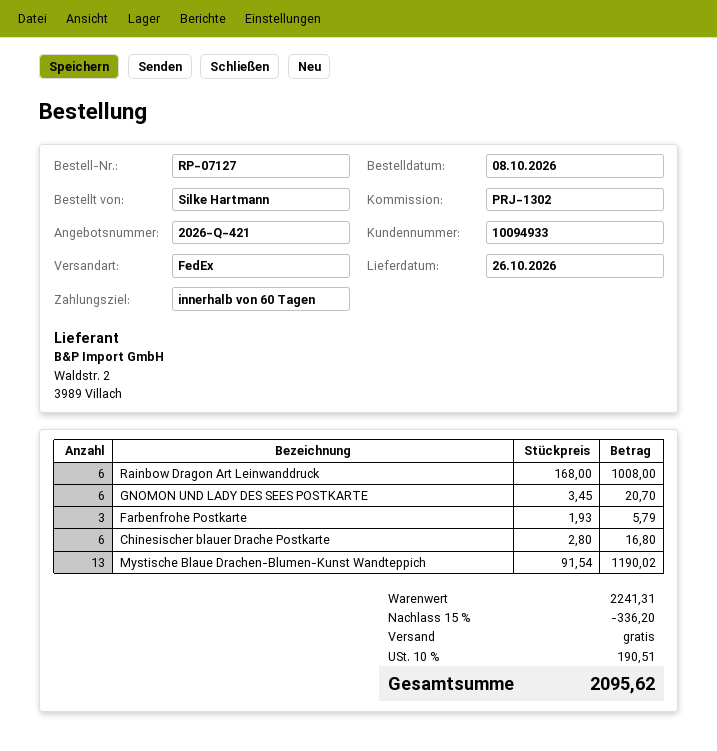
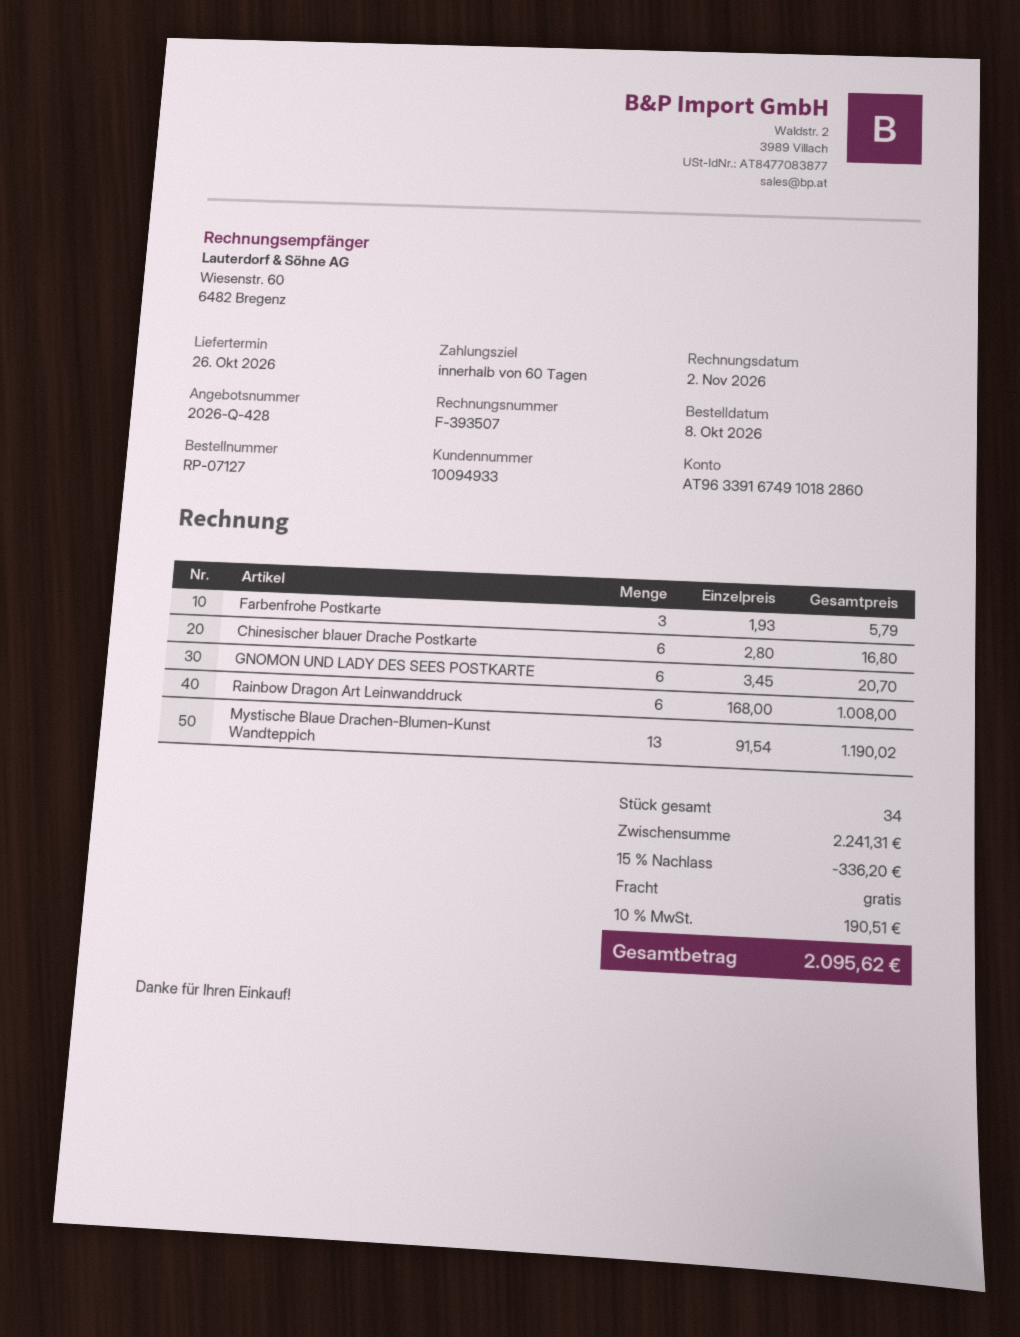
quote number: 2026-Q-421 -> 2026-Q-428

